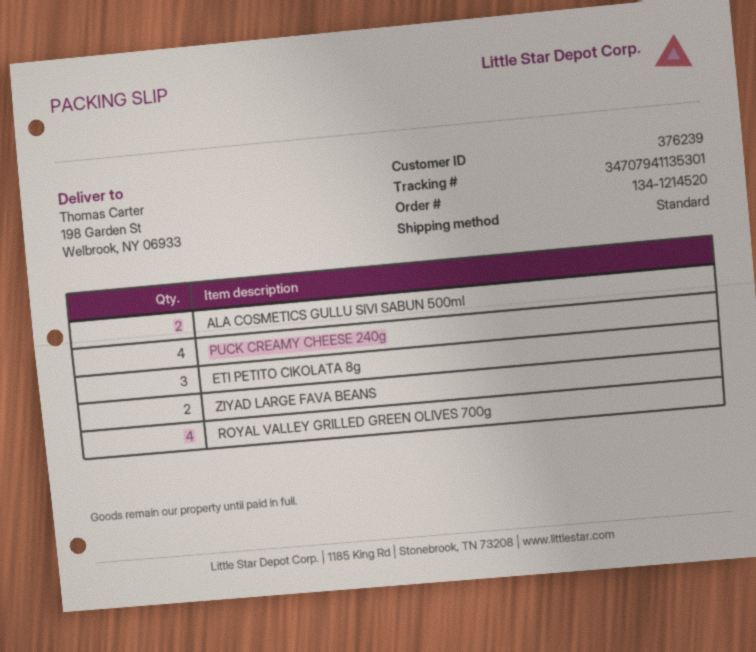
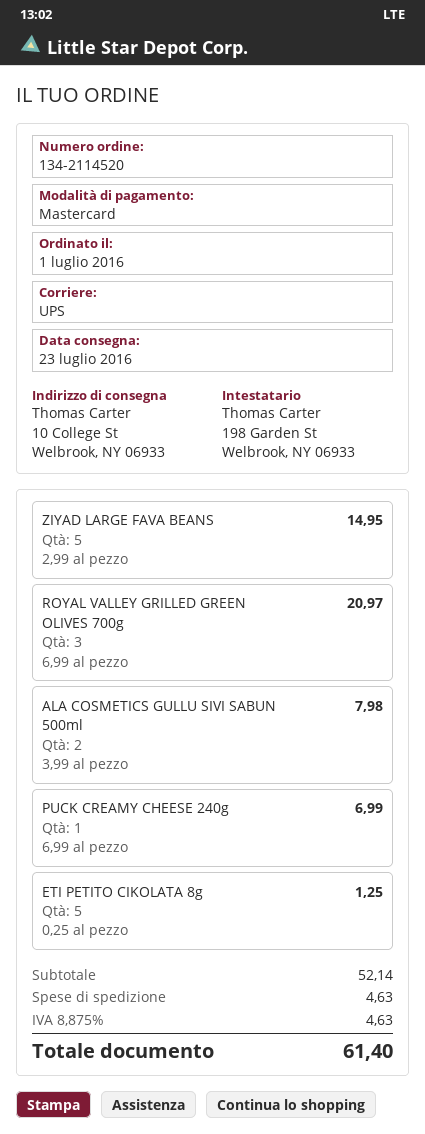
order number: 134-1214520 -> 134-2114520
shipping method: standard -> UPS
ship to: 198 Garden St, Welbrook, NY 06933 -> 10 College St, Welbrook, NY 06933
PUCK CREAMY CHEESE 240g: 4 -> 1
ETI PETITO CIKOLATA 8g: 3 -> 5
ZIYAD LARGE FAVA BEANS: 2 -> 5
ROYAL VALLEY GRILLED GREEN OLIVES 700g: 4 -> 3

